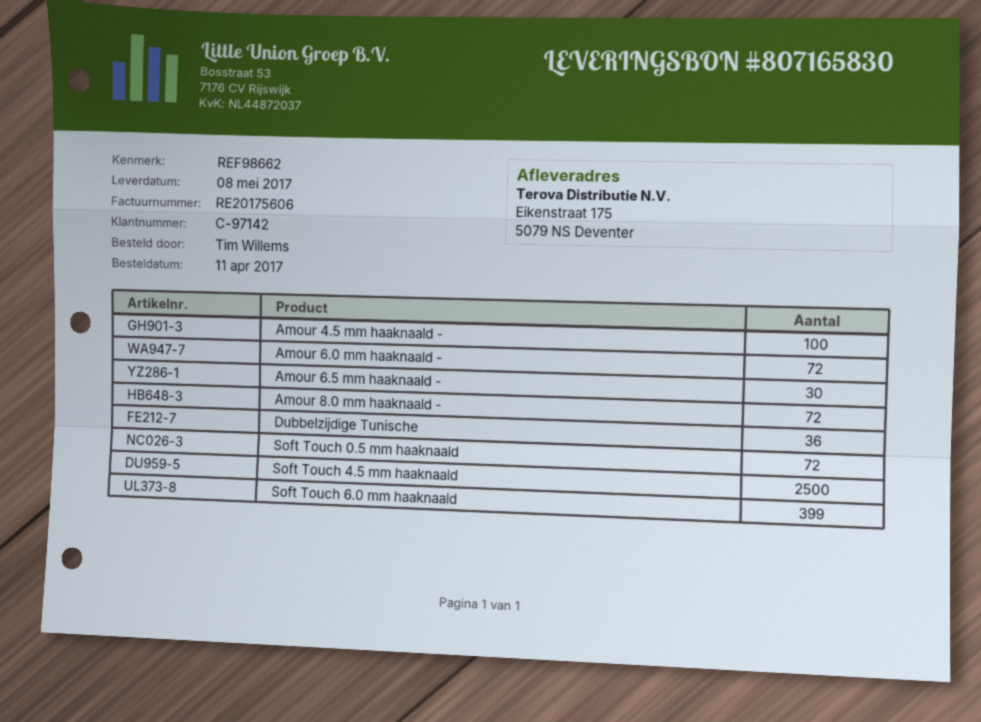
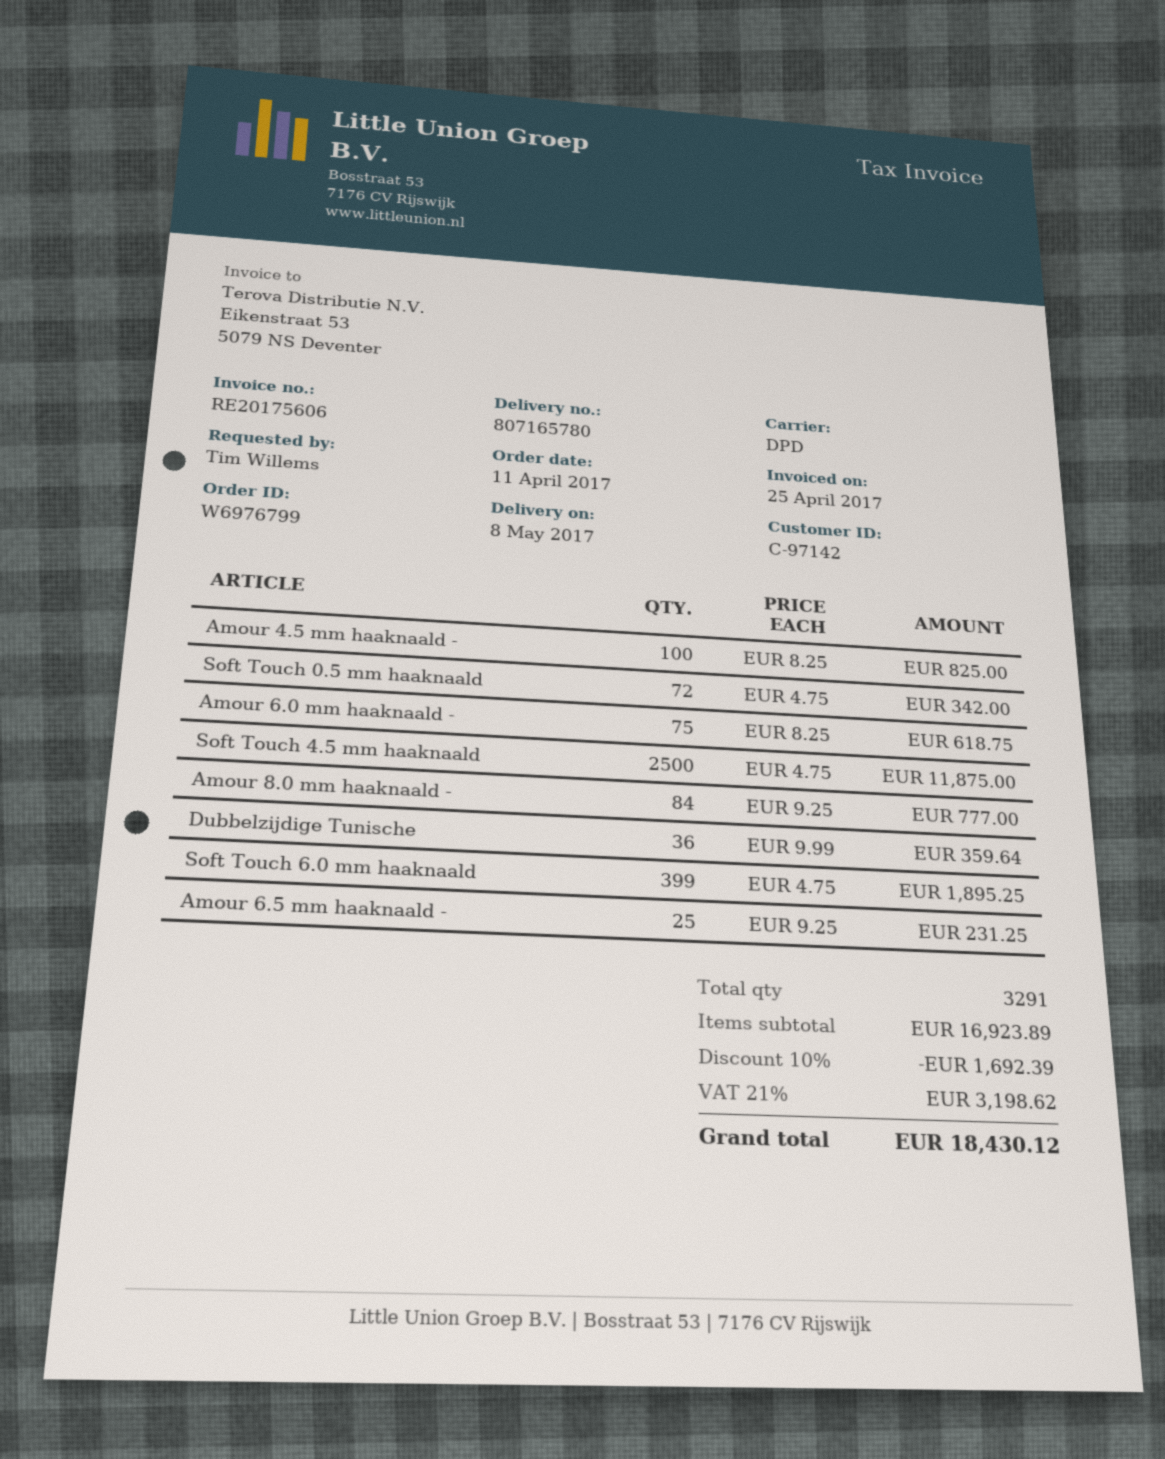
delivery note number: 807165830 -> 807165780
Amour 6.0 mm haaknaald -: 72 -> 75
Amour 6.5 mm haaknaald -: 30 -> 25
Amour 8.0 mm haaknaald -: 72 -> 84

